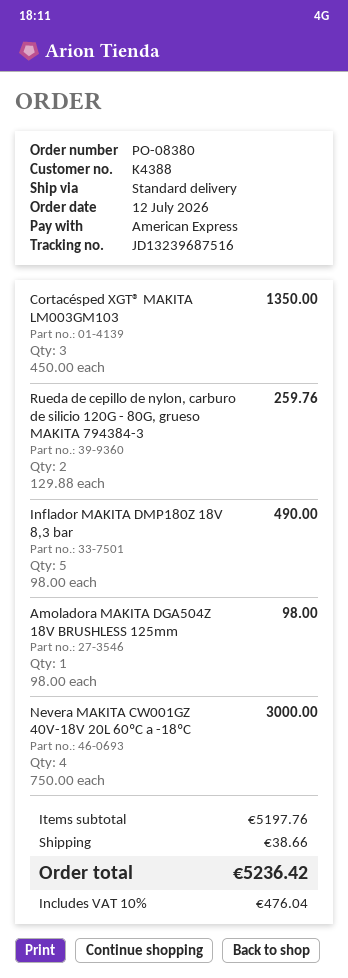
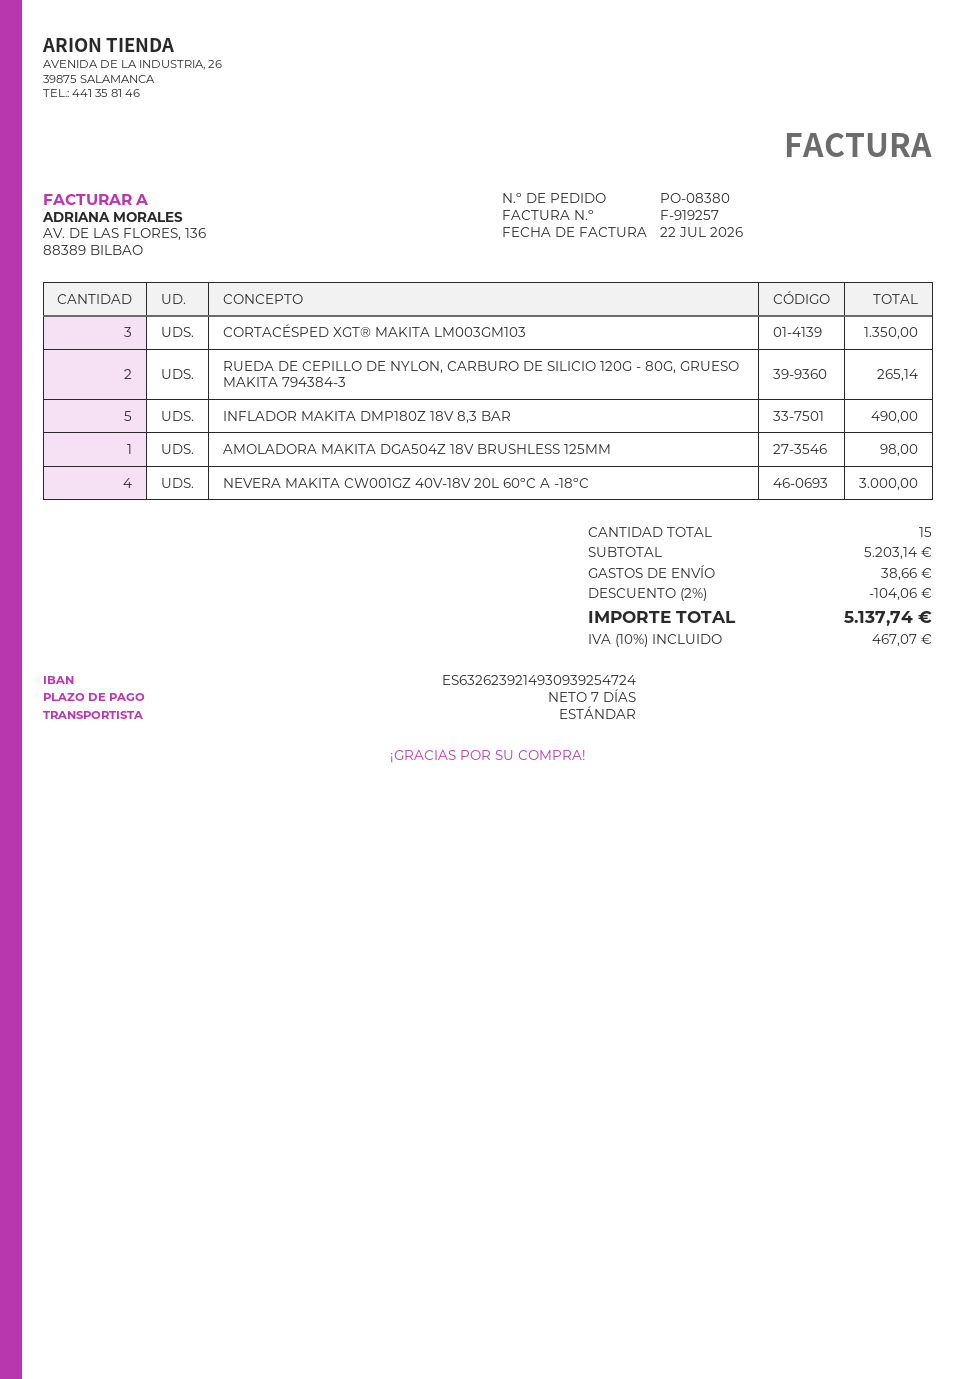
Rueda de cepillo de nylon, carburo de silicio 120G - 80G, grueso MAKITA 794384-3: 2 for 259.76 -> 2 for 265.14
subtotal: 5197.76 -> 5203.14
discount: none -> 2% = 104.06
tax: 10% = 476.04 -> 10% = 467.07
total: 5236.42 -> 5137.74

